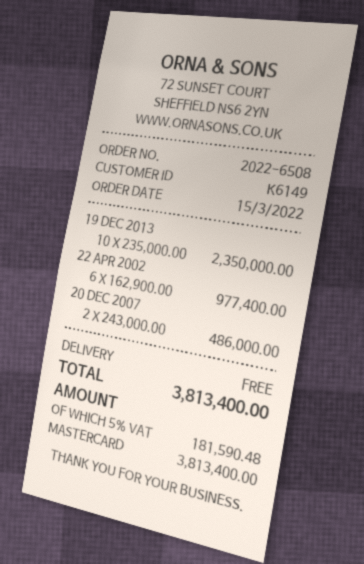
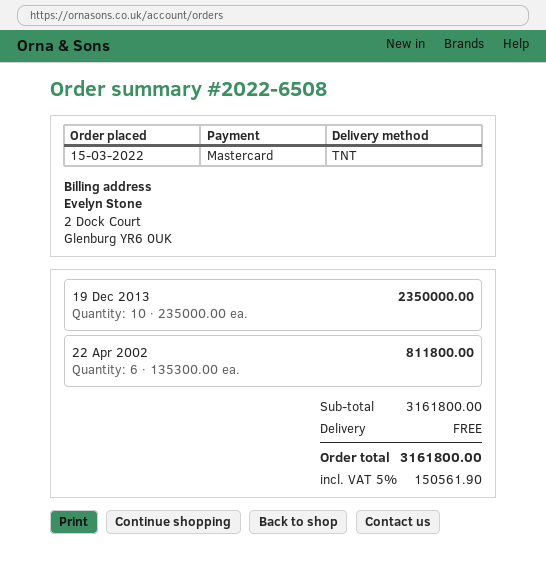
22 APR 2002: 6 x 162900.00 = 977400.00 -> 6 x 135300.00 = 811800.00
20 DEC 2007: 2 x 243000.00 = 486000.00 -> none
tax: 5% = 181590.48 -> 5% = 150561.90
total: 3813400.00 -> 3161800.00

